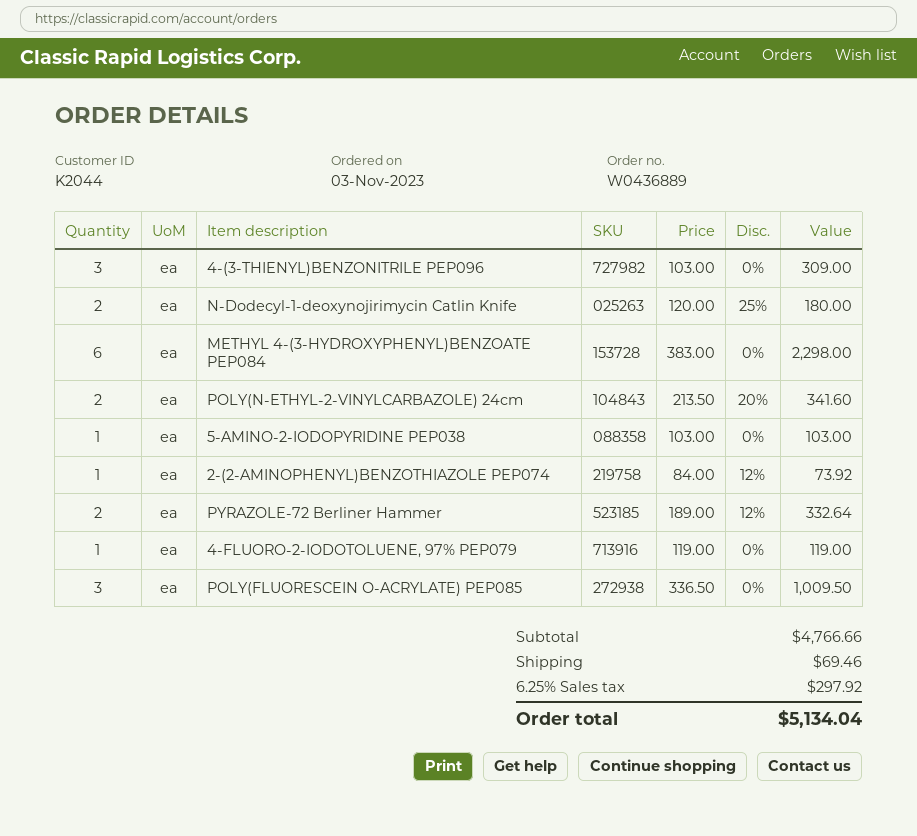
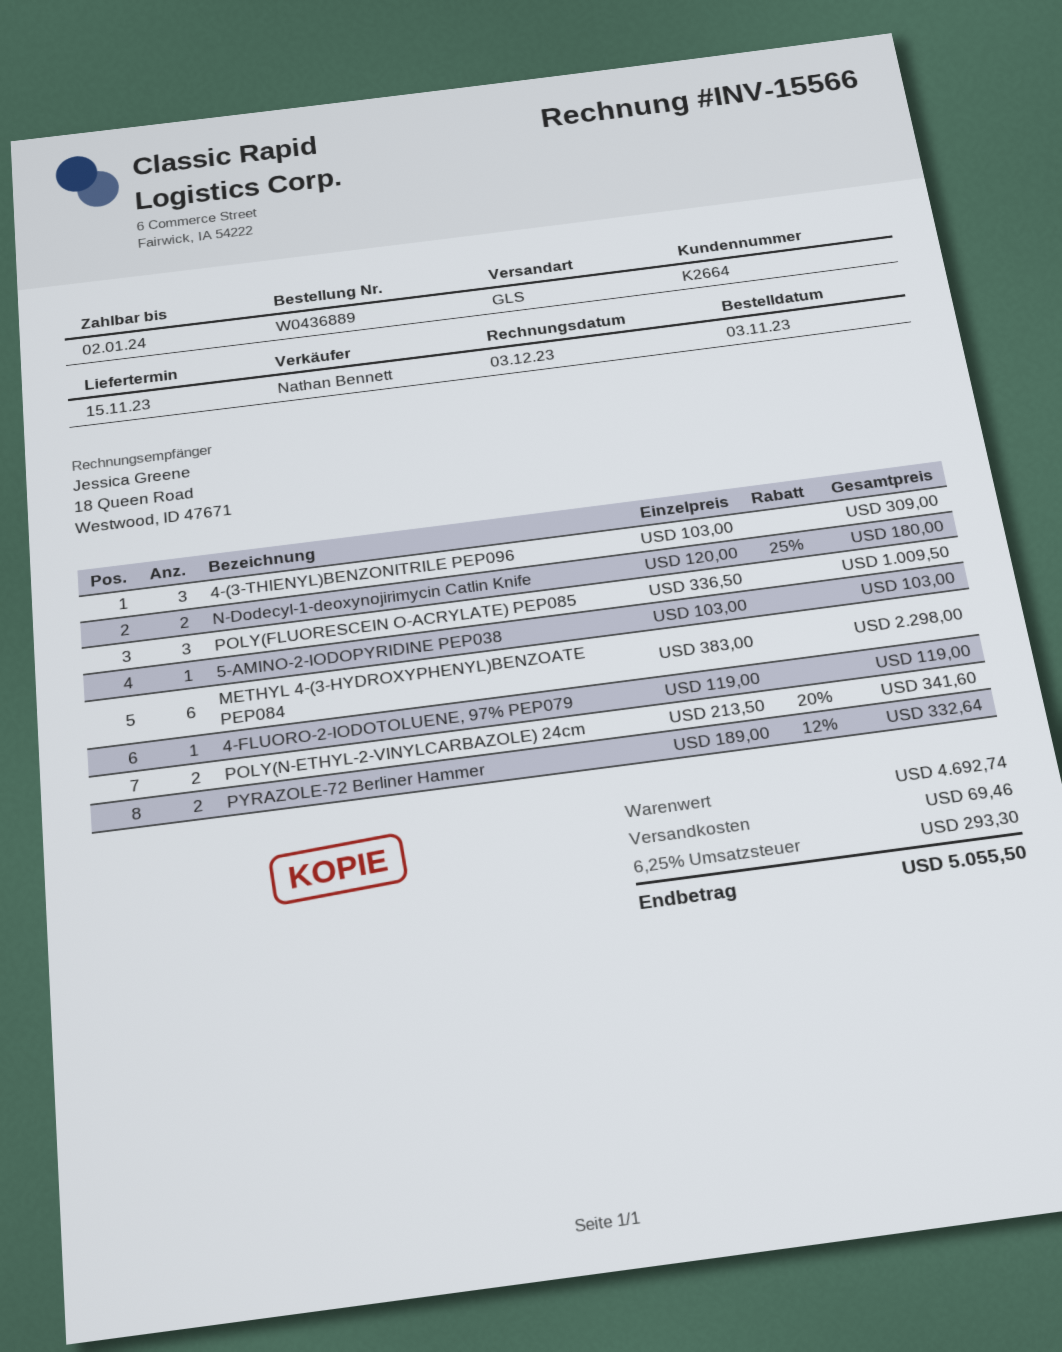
customer number: K2044 -> K2664
2-(2-AMINOPHENYL)BENZOTHIAZOLE PEP074: 1 x 84.00 - 12% = 73.92 -> none
subtotal: 4766.66 -> 4692.74
tax: 6.25% = 297.92 -> 6.25% = 293.30
total: 5134.04 -> 5055.50

